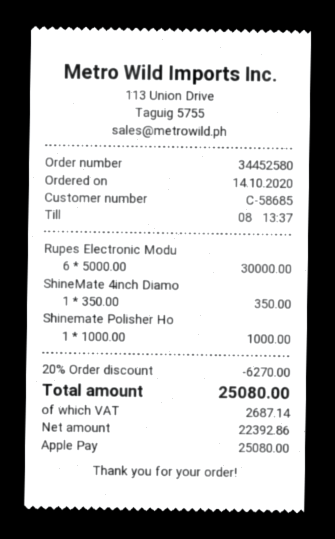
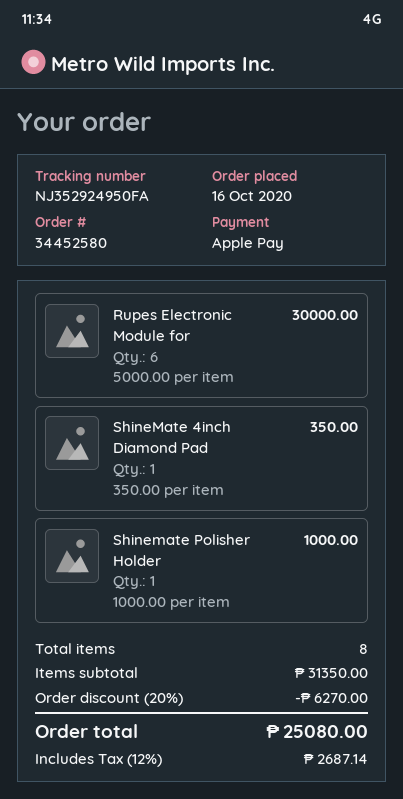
order date: 2020-10-14 -> 2020-10-16

